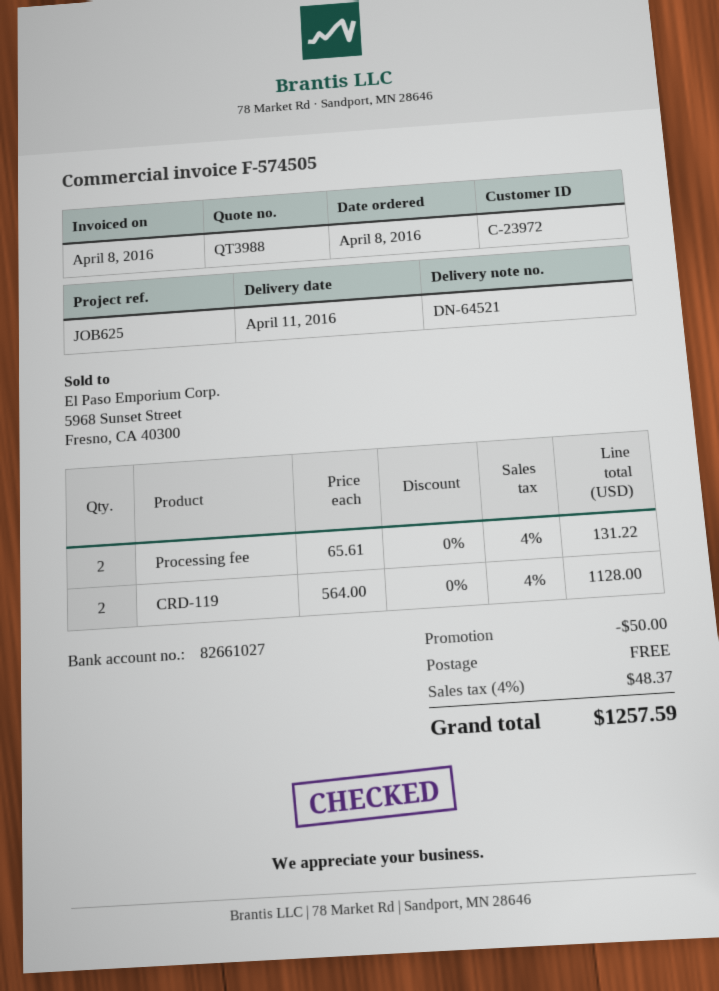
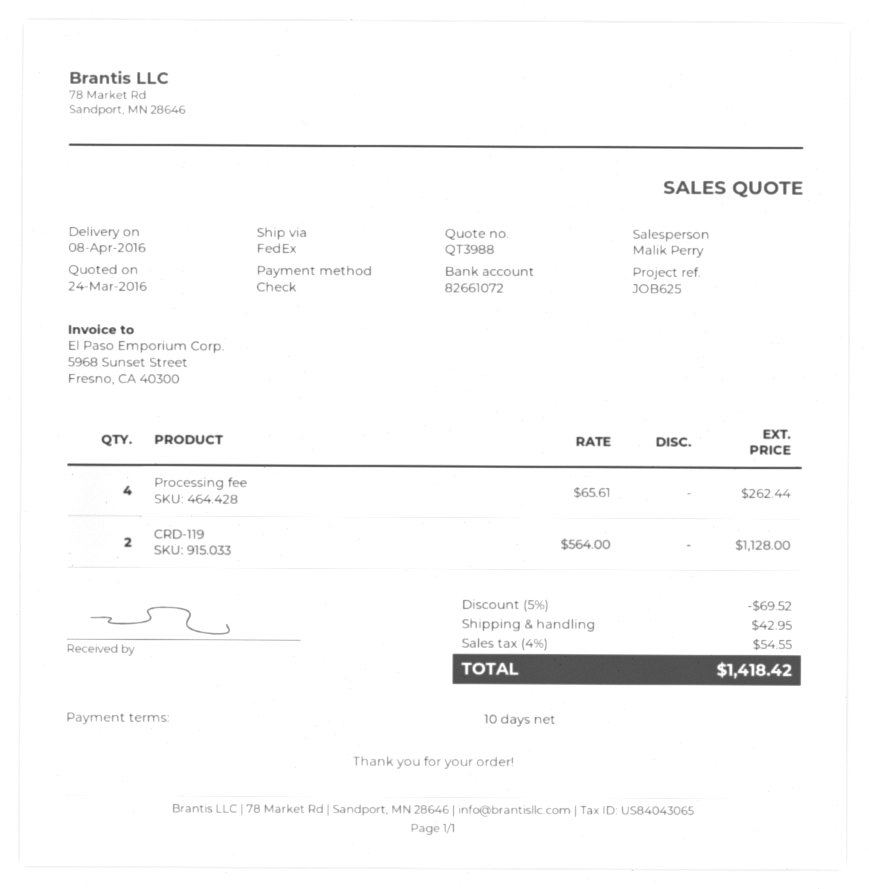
delivery date: 2016-04-11 -> 2016-04-08
bank account: 82661027 -> 82661072
Processing fee: 2 x 65.61 = 131.22 -> 4 x 65.61 = 262.44
discount: 50.00 -> 69.52
shipping: 0.00 -> 42.95
tax: 4% = 48.37 -> 4% = 54.55
total: 1257.59 -> 1418.42

